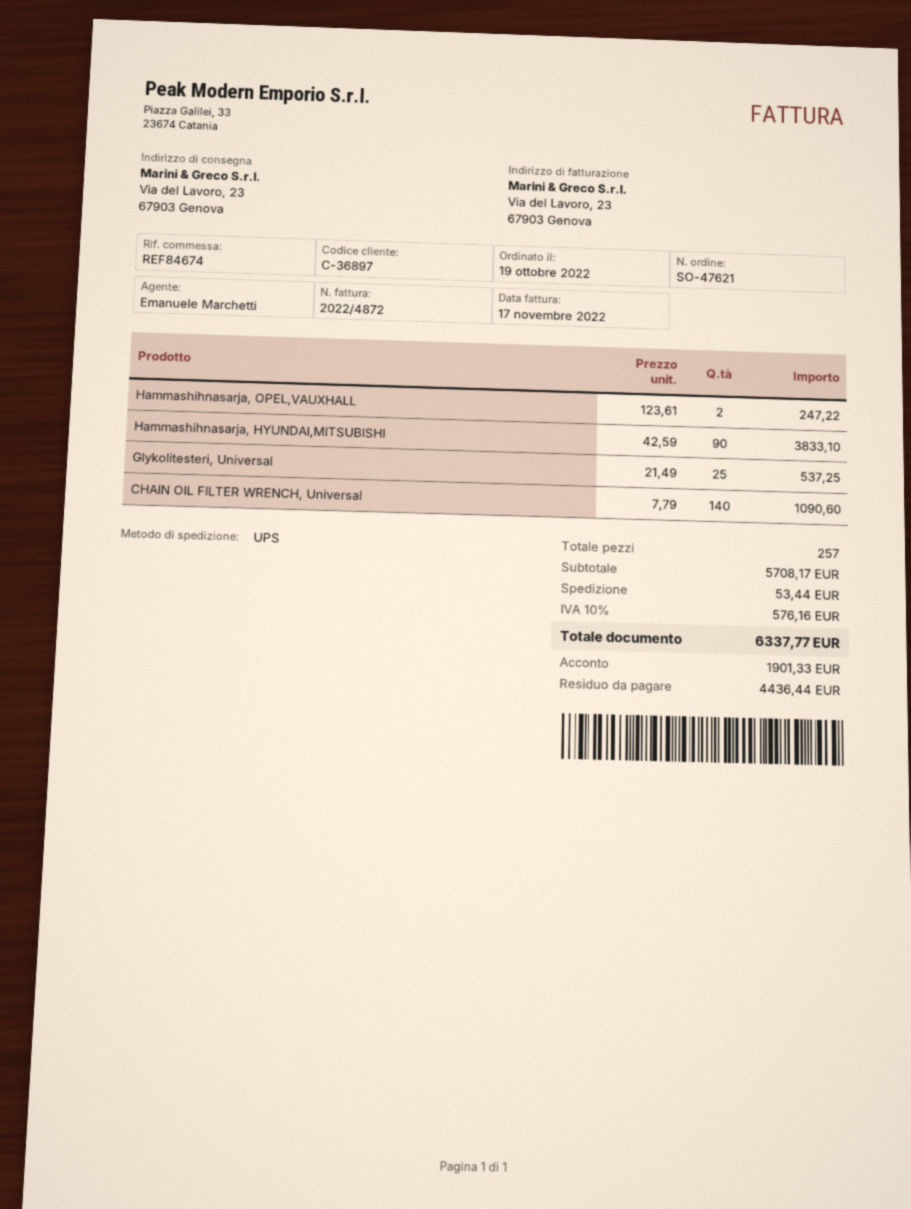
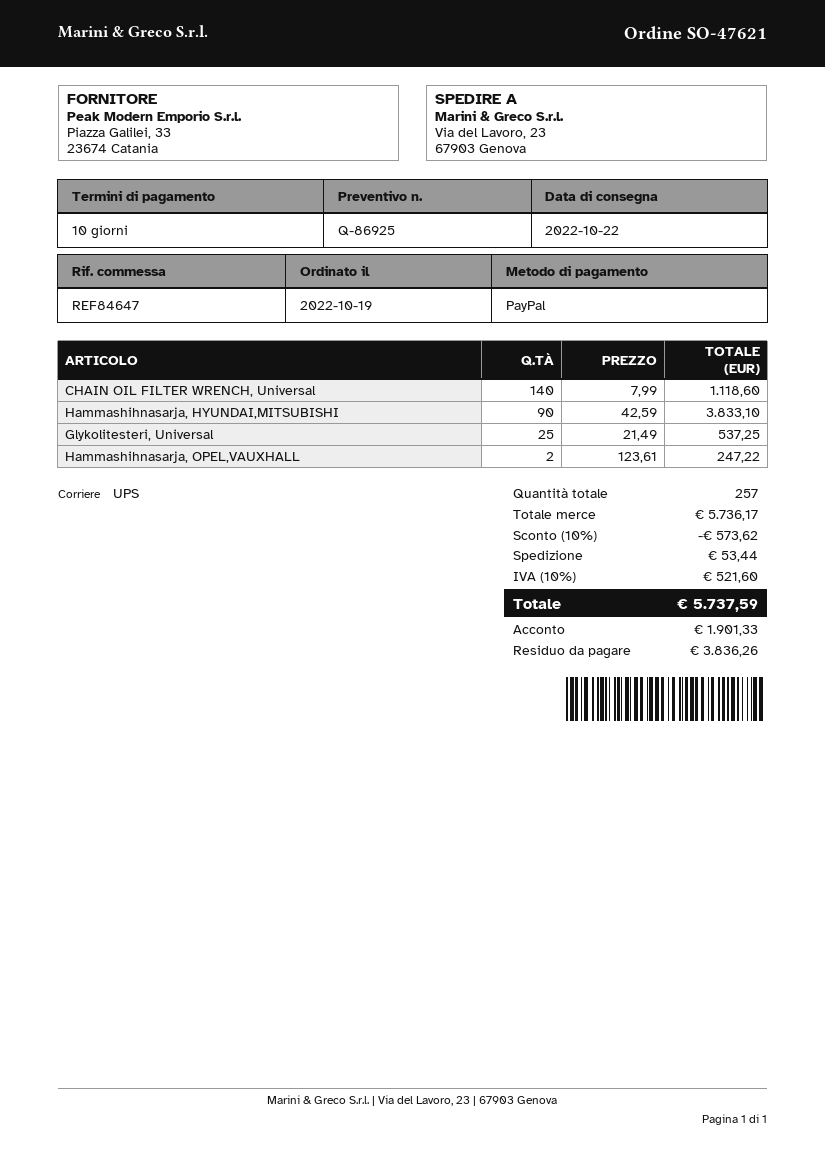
reference: REF84674 -> REF84647
CHAIN OIL FILTER WRENCH, Universal: 140 x 7.79 = 1090.60 -> 140 x 7.99 = 1118.60
subtotal: 5708.17 -> 5736.17
discount: none -> 10% = 573.62
tax: 10% = 576.16 -> 10% = 521.60
total: 6337.77 -> 5737.59
balance: 4436.44 -> 3836.26

